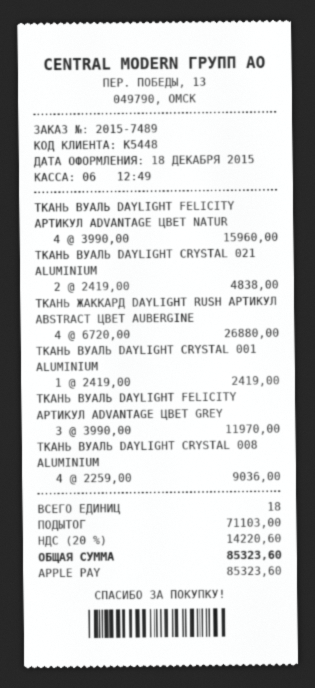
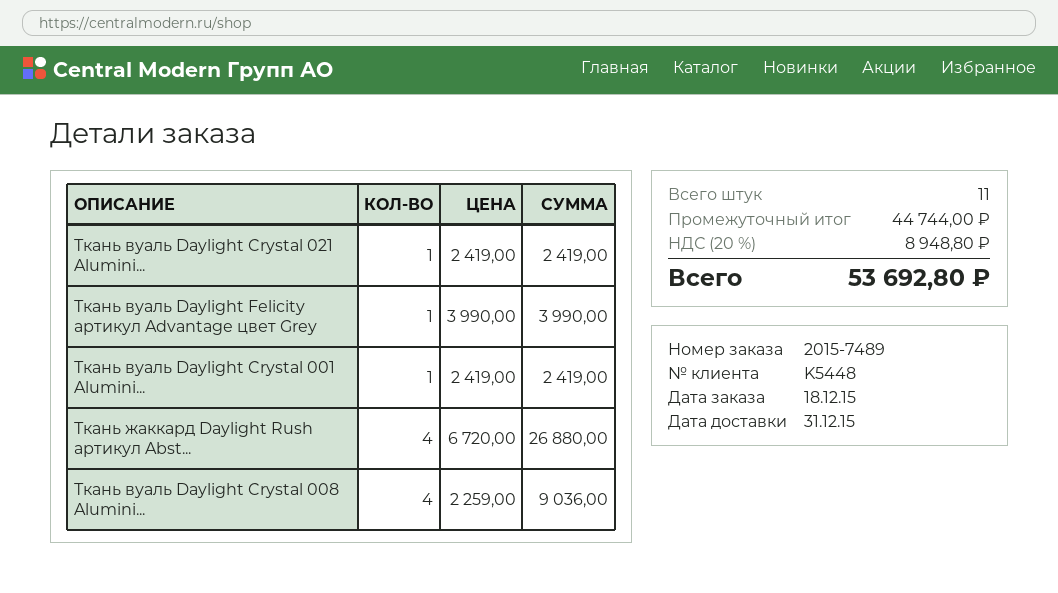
ТКАНЬ ВУАЛЬ DAYLIGHT FELICITY АРТИКУЛ ADVANTAGE ЦВЕТ NATUR: 4 x 3990.00 = 15960.00 -> none
ТКАНЬ ВУАЛЬ DAYLIGHT CRYSTAL 021 ALUMINIUM: 2 x 2419.00 = 4838.00 -> 1 x 2419.00 = 2419.00
ТКАНЬ ВУАЛЬ DAYLIGHT FELICITY АРТИКУЛ ADVANTAGE ЦВЕТ GREY: 3 x 3990.00 = 11970.00 -> 1 x 3990.00 = 3990.00
total quantity: 18 -> 11
subtotal: 71103.00 -> 44744.00
tax: 20% = 14220.60 -> 20% = 8948.80
total: 85323.60 -> 53692.80

